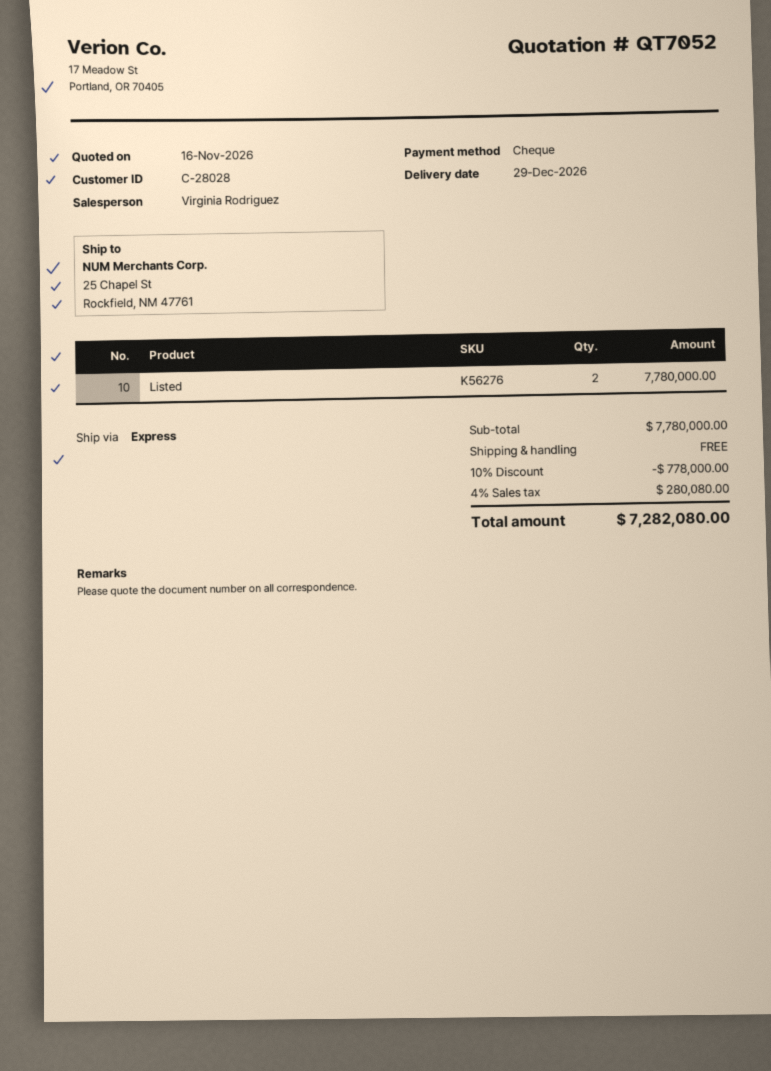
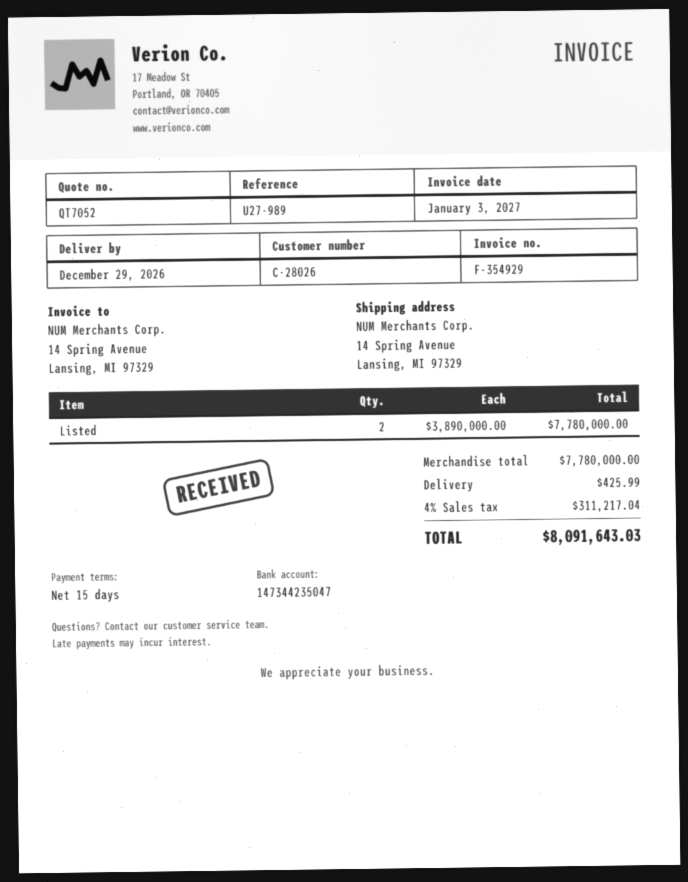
customer number: C-28028 -> C-28026
ship to: 25 Chapel St, Rockfield, NM 47761 -> 14 Spring Avenue, Lansing, MI 97329
discount: 10% = 778000.00 -> none
shipping: 0.00 -> 425.99
tax: 4% = 280080.00 -> 4% = 311217.04
total: 7282080.00 -> 8091643.03

